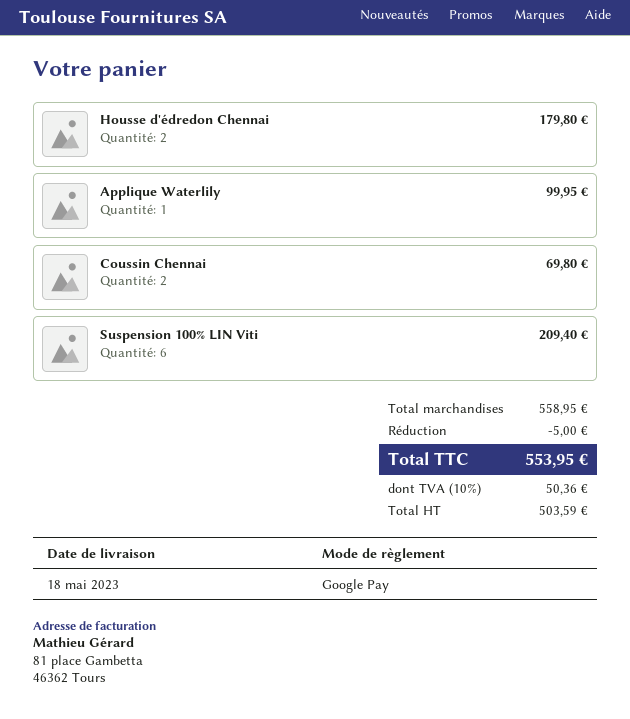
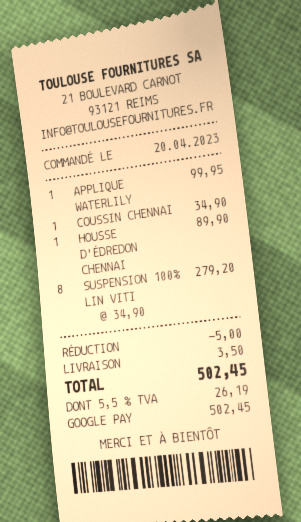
Housse d'édredon Chennai: 2 for 179.80 -> 1 for 89.90
Coussin Chennai: 2 for 69.80 -> 1 for 34.90
Suspension 100% LIN Viti: 6 for 209.40 -> 8 for 279.20
shipping: none -> 3.50
tax: 10% = 50.36 -> 5.5% = 26.19
total: 553.95 -> 502.45

